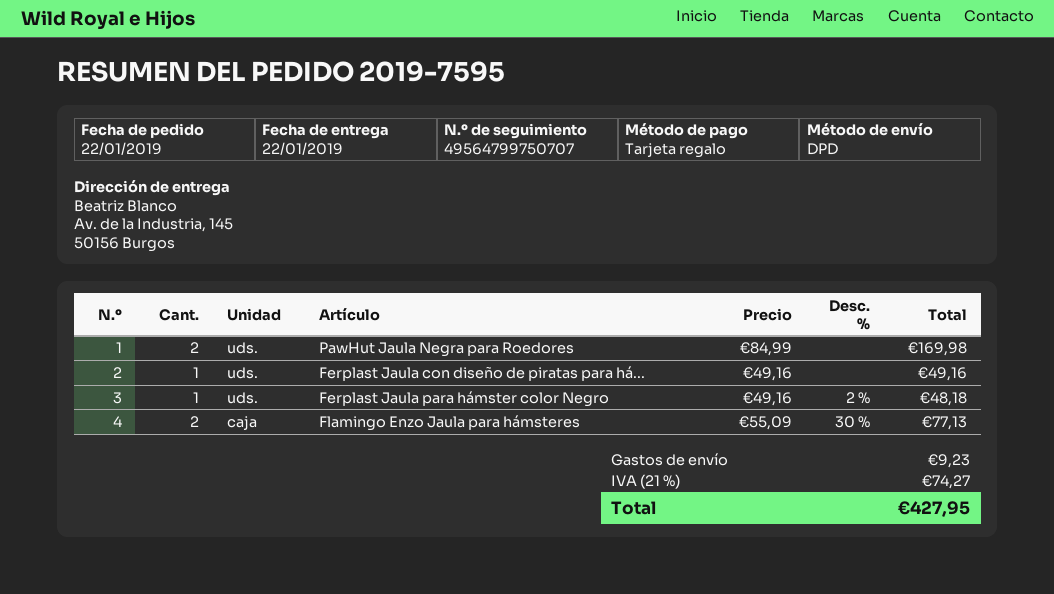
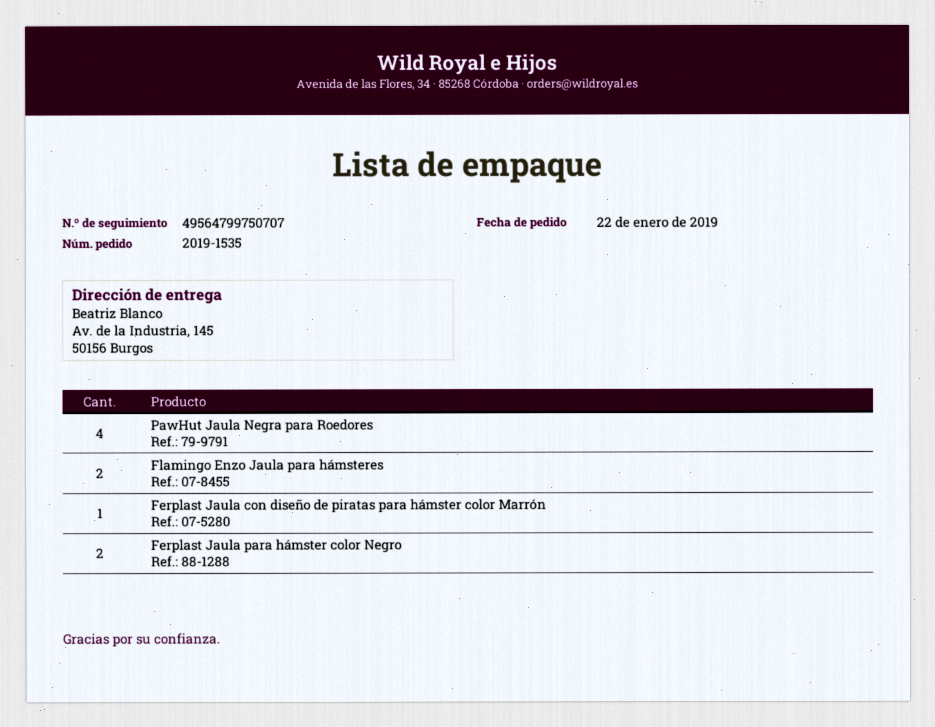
order number: 2019-7595 -> 2019-1535
PawHut Jaula Negra para Roedores: 2 -> 4
Ferplast Jaula para hámster color Negro: 1 -> 2

